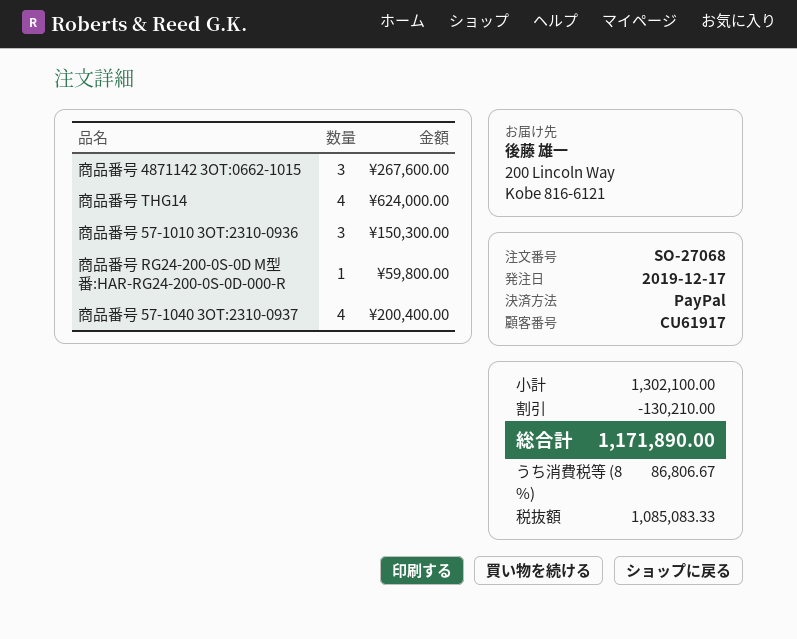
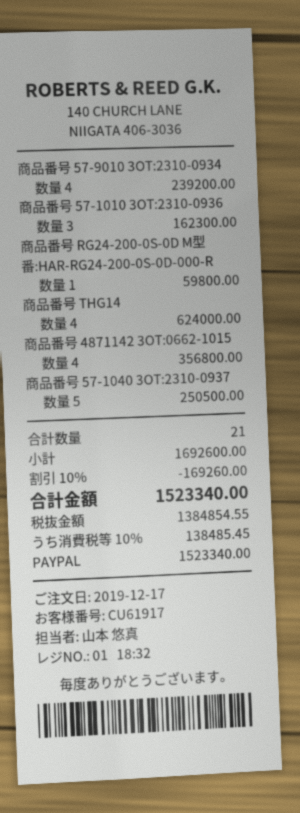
商品番号 4871142 3OT:0662-1015: 3 for 267600.00 -> 4 for 356800.00
商品番号 57-1010 3OT:2310-0936: 3 for 150300.00 -> 3 for 162300.00
商品番号 57-1040 3OT:2310-0937: 4 for 200400.00 -> 5 for 250500.00
商品番号 57-9010 3OT:2310-0934: none -> 4 for 239200.00
subtotal: 1302100.00 -> 1692600.00
discount: 130210.00 -> 169260.00
net: 1085083.33 -> 1384854.55
tax: 8% = 86806.67 -> 10% = 138485.45
total: 1171890.00 -> 1523340.00

